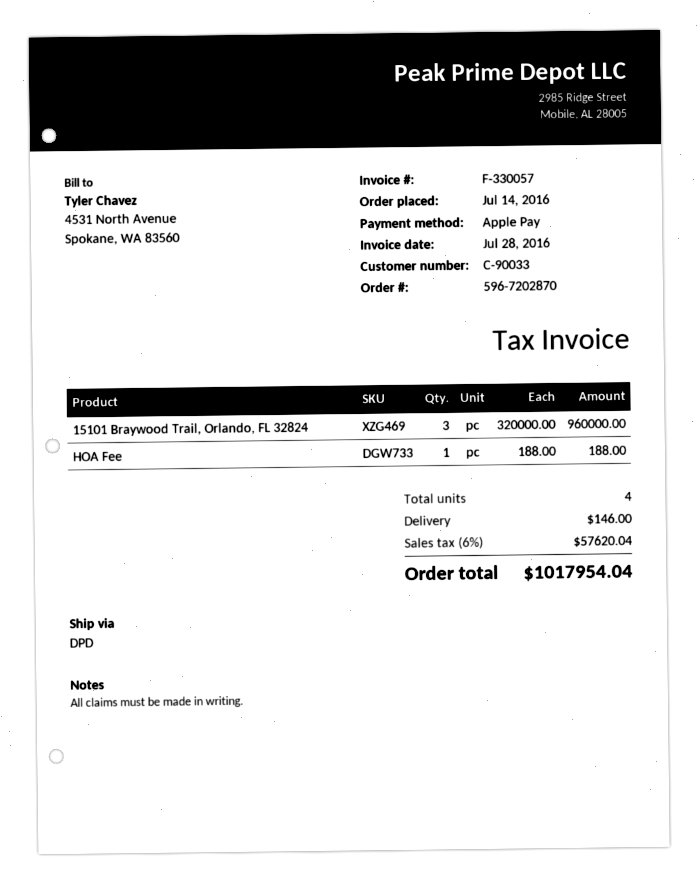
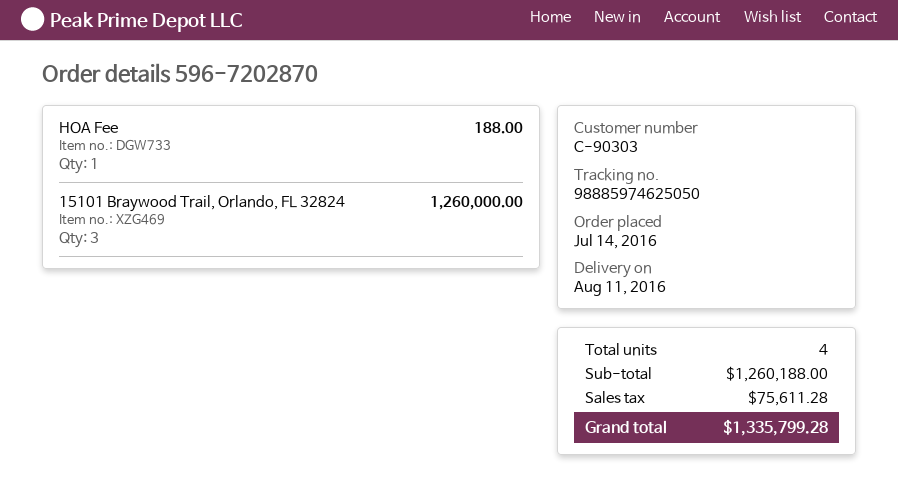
customer number: C-90033 -> C-90303
15101 Braywood Trail, Orlando, FL 32824: 3 for 960000.00 -> 3 for 1260000.00
shipping: 146.00 -> none
tax: 57620.04 -> 75611.28
total: 1017954.04 -> 1335799.28

